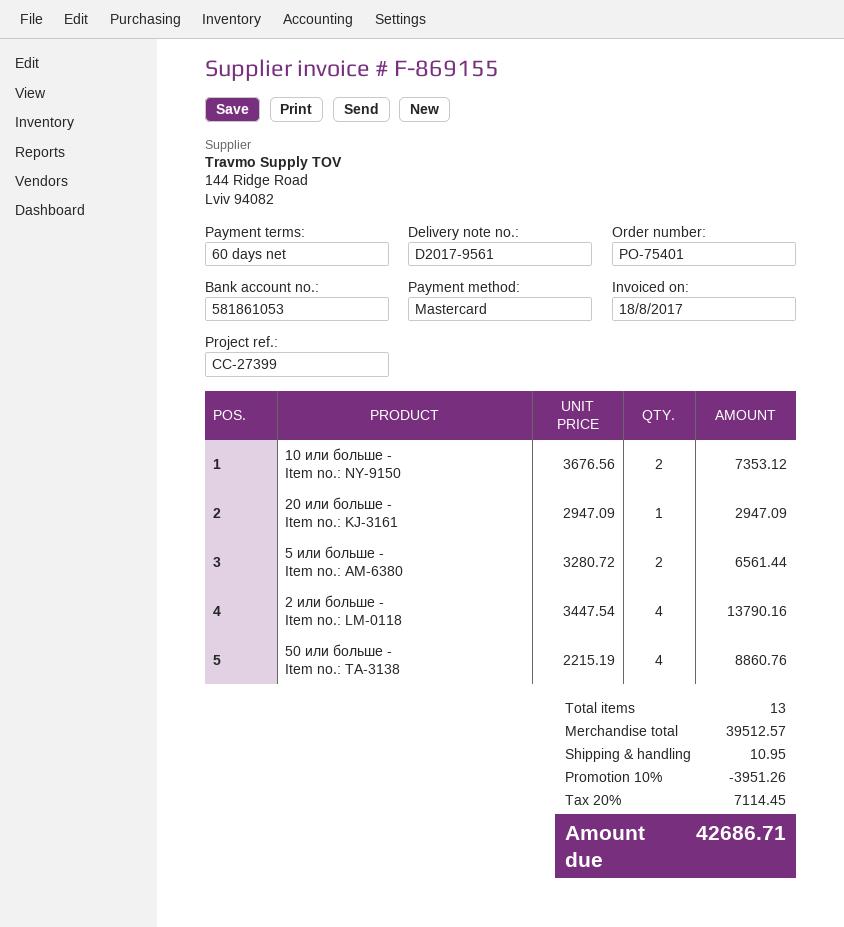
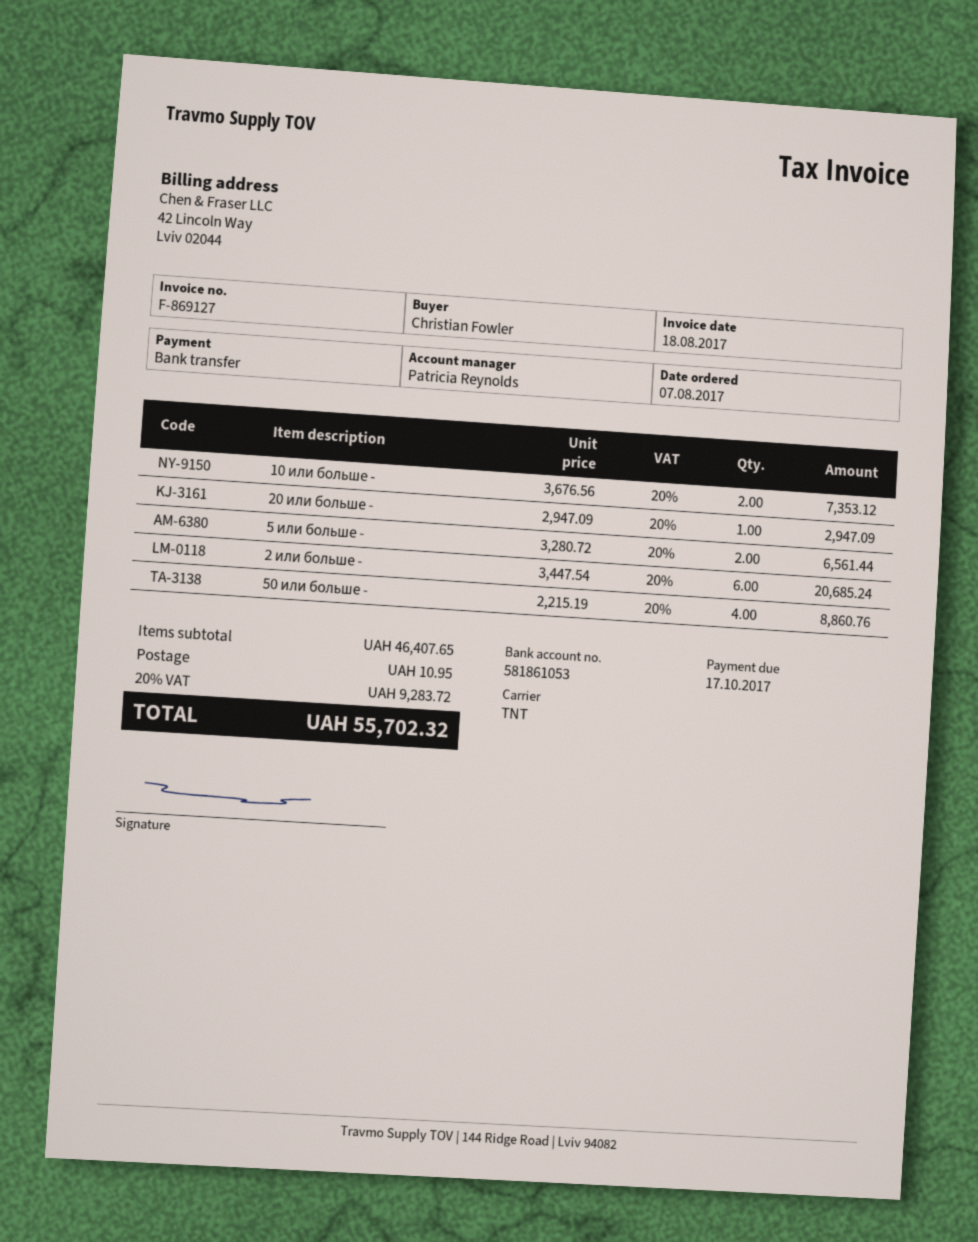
invoice number: F-869155 -> F-869127
payment method: Mastercard -> bank transfer
2 или больше -: 4 x 3447.54 = 13790.16 -> 6 x 3447.54 = 20685.24
subtotal: 39512.57 -> 46407.65
discount: 10% = 3951.26 -> none
tax: 20% = 7114.45 -> 20% = 9283.72
total: 42686.71 -> 55702.32

